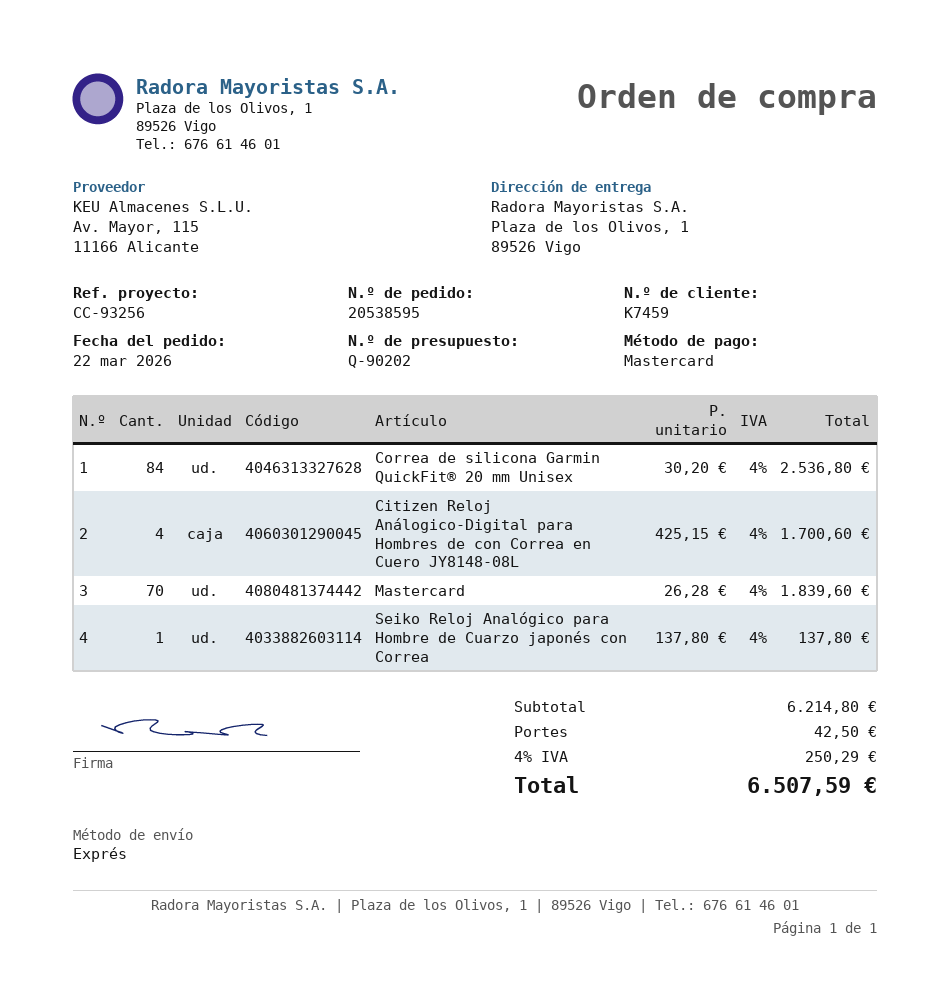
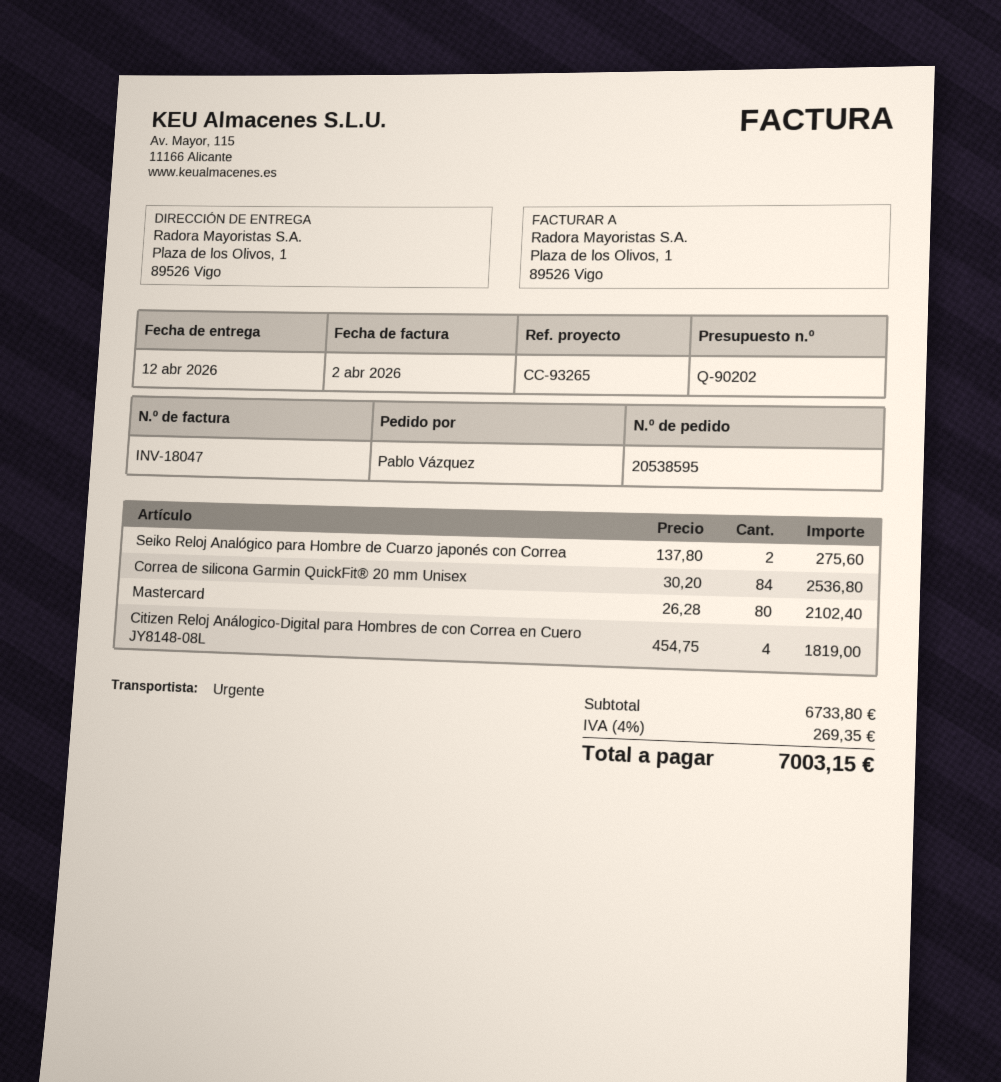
reference: CC-93256 -> CC-93265
Citizen Reloj Análogico-Digital para Hombres de con Correa en Cuero JY8148-08L: 4 x 425.15 = 1700.60 -> 4 x 454.75 = 1819.00
Mastercard: 70 x 26.28 = 1839.60 -> 80 x 26.28 = 2102.40
Seiko Reloj Analógico para Hombre de Cuarzo japonés con Correa: 1 x 137.80 = 137.80 -> 2 x 137.80 = 275.60
subtotal: 6214.80 -> 6733.80
shipping: 42.50 -> none
tax: 4% = 250.29 -> 4% = 269.35
total: 6507.59 -> 7003.15

